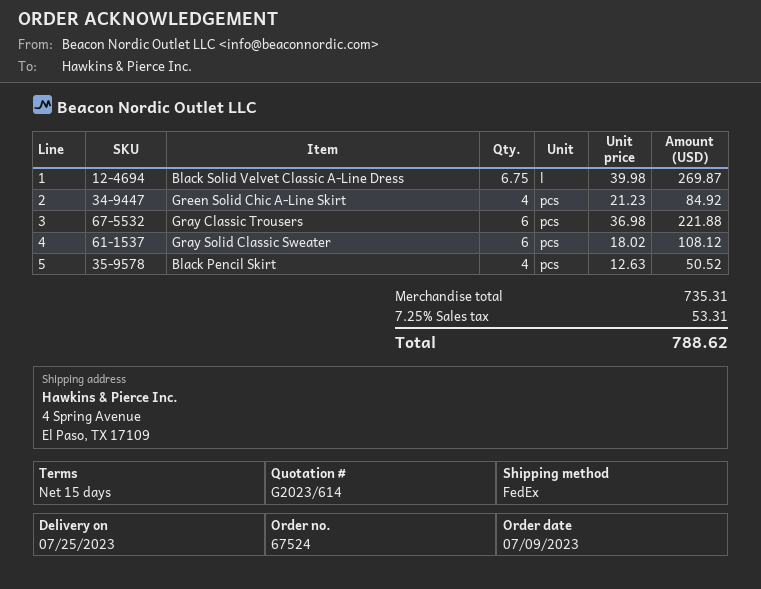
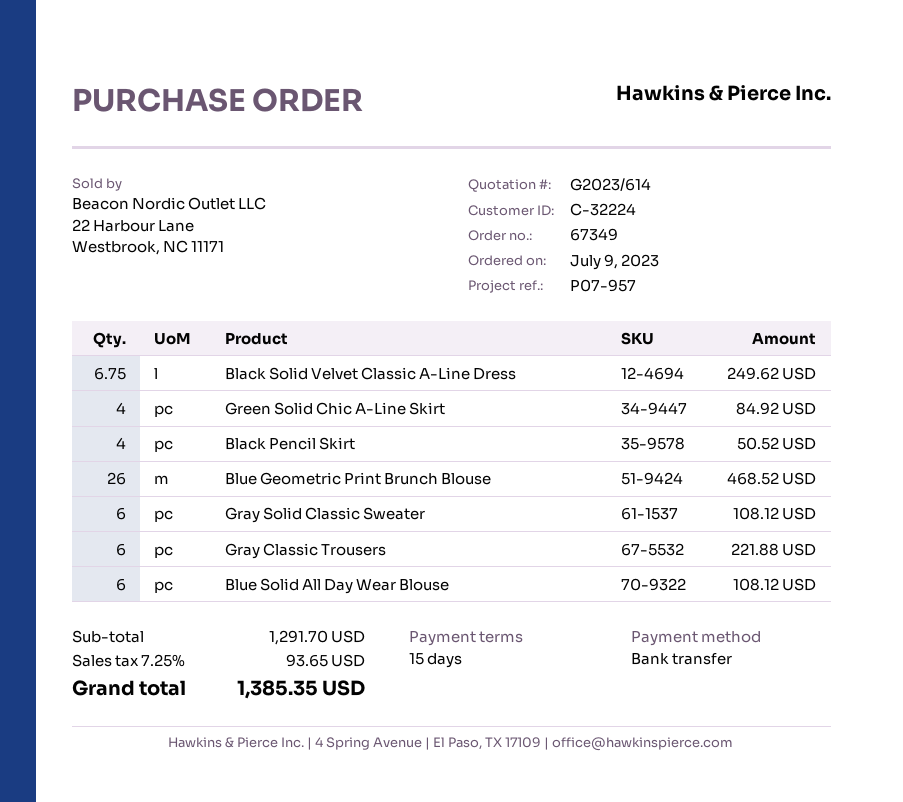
order number: 67524 -> 67349
Black Solid Velvet Classic A-Line Dress: 6.75 for 269.87 -> 6.75 for 249.62
Blue Geometric Print Brunch Blouse: none -> 26 for 468.52
Blue Solid All Day Wear Blouse: none -> 6 for 108.12
subtotal: 735.31 -> 1291.70
tax: 7.25% = 53.31 -> 7.25% = 93.65
total: 788.62 -> 1385.35

